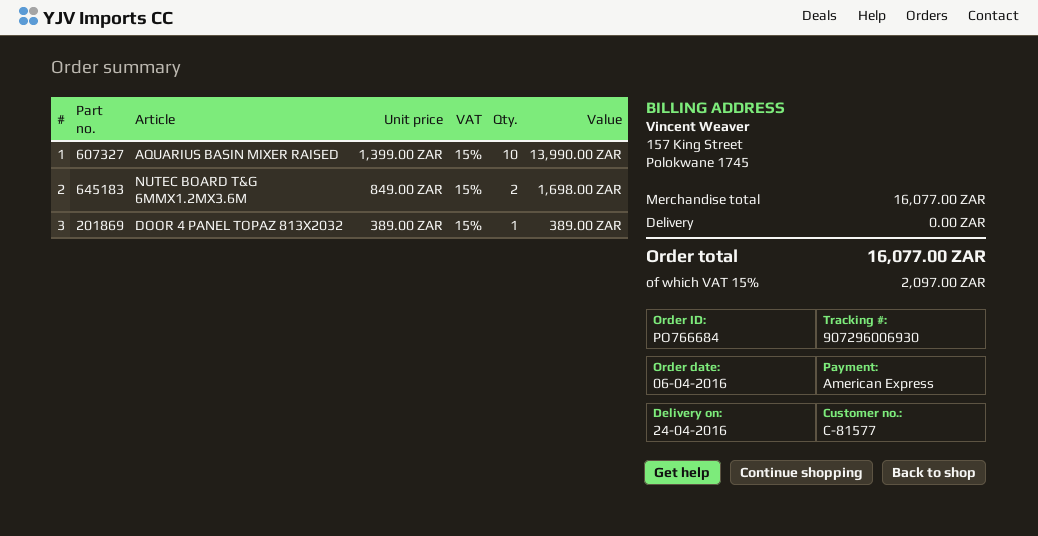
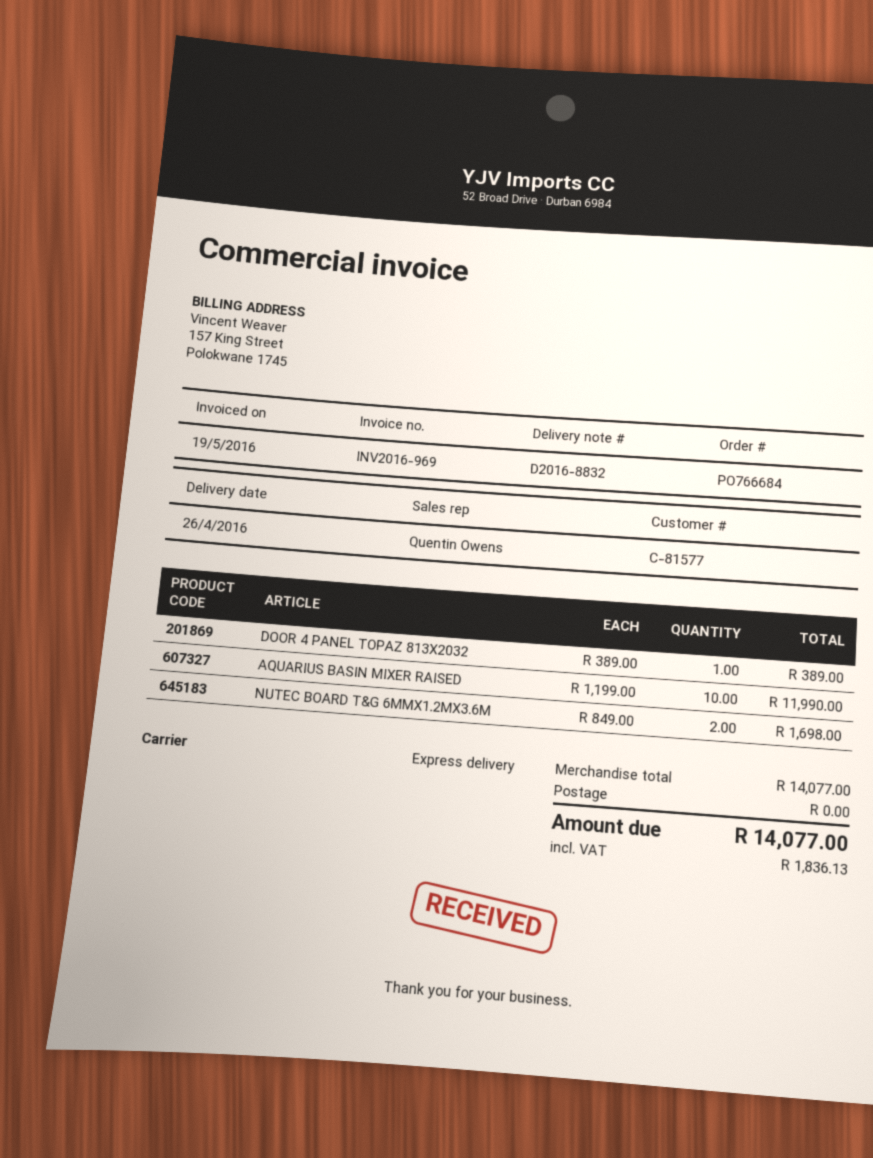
delivery date: 2016-04-24 -> 2016-04-26
AQUARIUS BASIN MIXER RAISED: 10 x 1399.00 = 13990.00 -> 10 x 1199.00 = 11990.00
subtotal: 16077.00 -> 14077.00
tax: 2097.00 -> 1836.13
total: 16077.00 -> 14077.00

